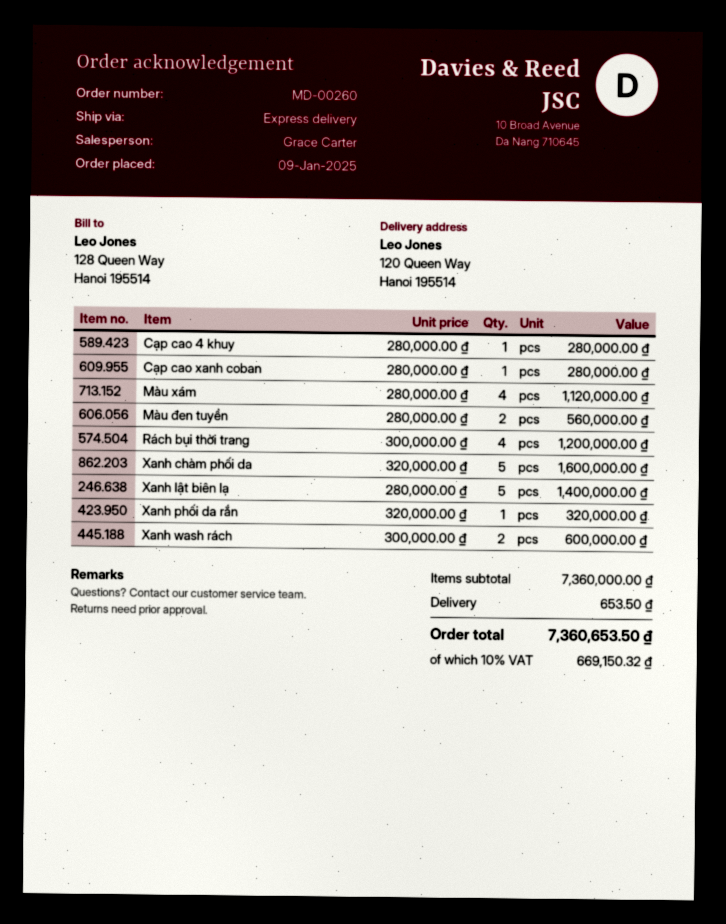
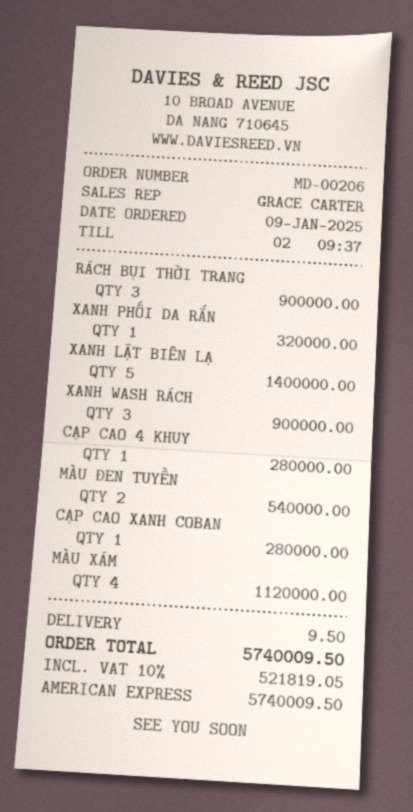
order number: MD-00260 -> MD-00206
Màu đen tuyền: 2 for 560000.00 -> 2 for 540000.00
Rách bụi thời trang: 4 for 1200000.00 -> 3 for 900000.00
Xanh chàm phối da: 5 for 1600000.00 -> none
Xanh wash rách: 2 for 600000.00 -> 3 for 900000.00
shipping: 653.50 -> 9.50
tax: 10% = 669150.32 -> 10% = 521819.05
total: 7360653.50 -> 5740009.50

